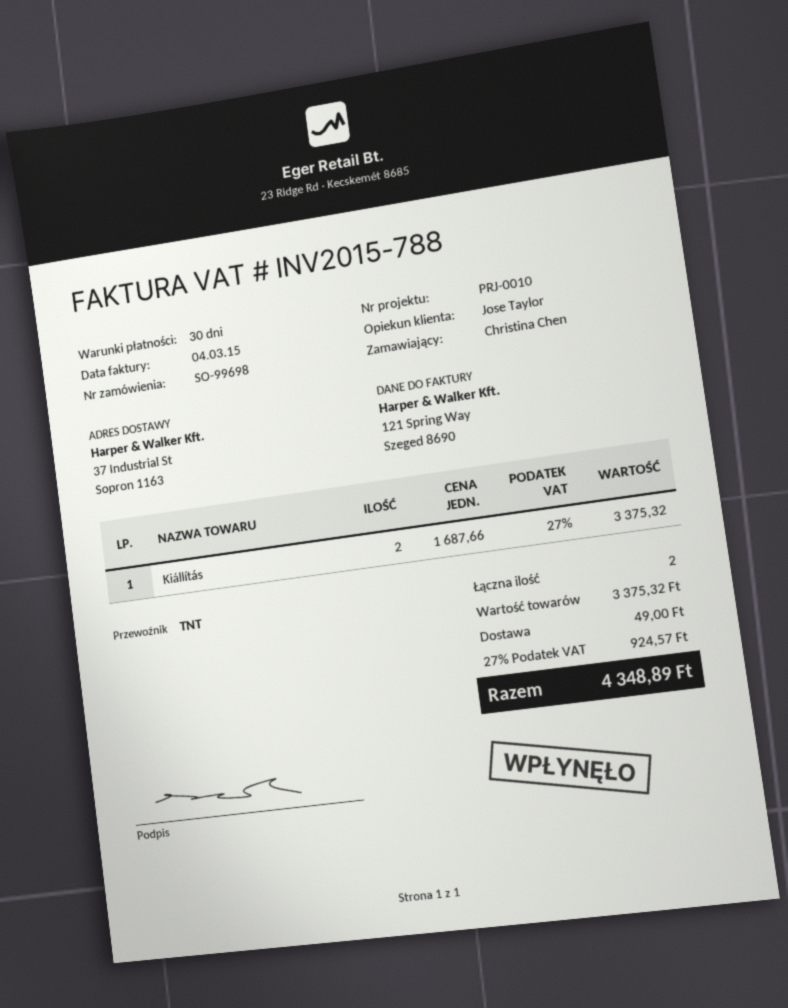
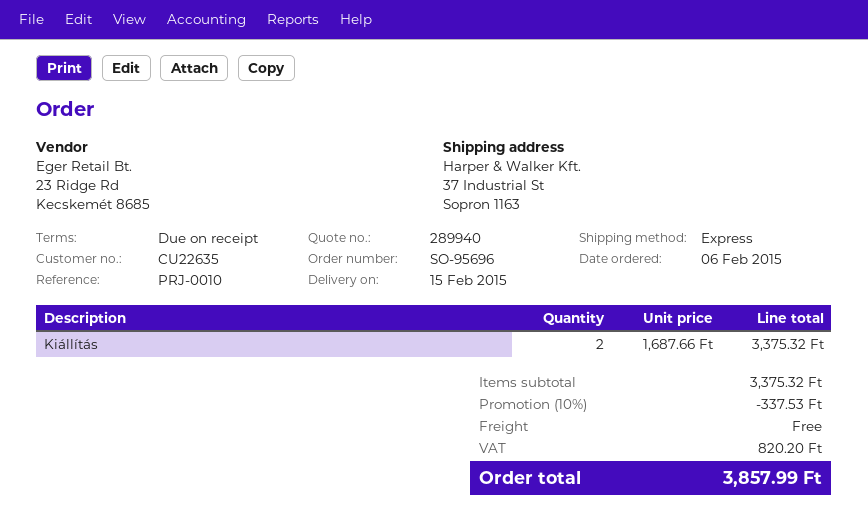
order number: SO-99698 -> SO-95696
payment terms: 30 days -> on receipt
shipping method: TNT -> express
discount: none -> 10% = 337.53
shipping: 49.00 -> 0.00
tax: 924.57 -> 820.20
total: 4348.89 -> 3857.99

